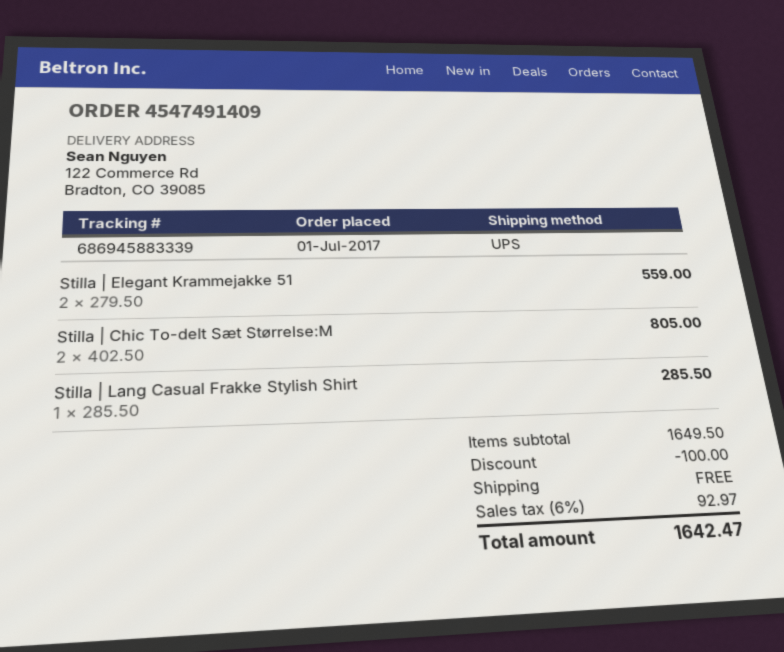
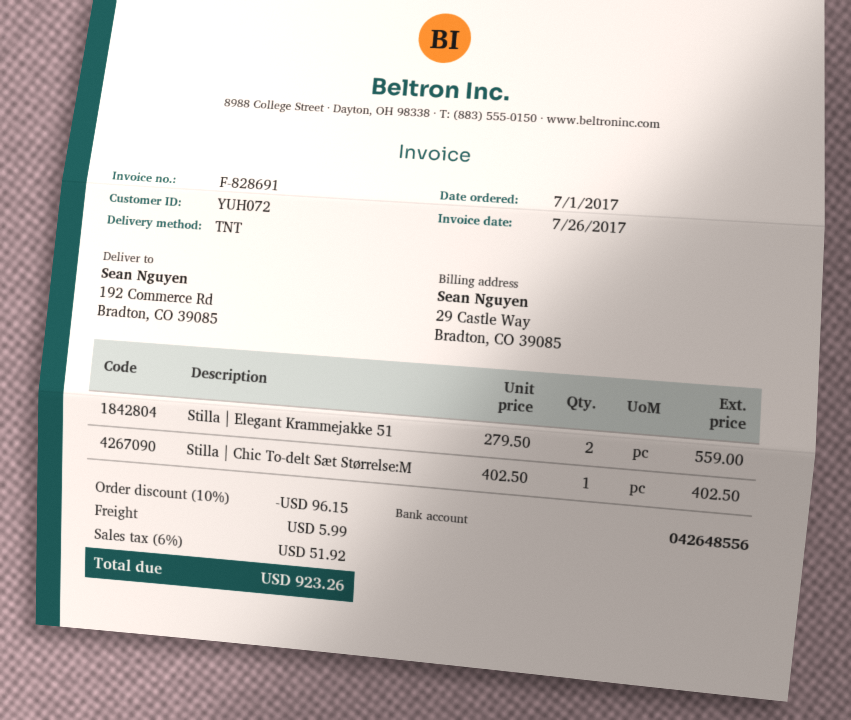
shipping method: UPS -> TNT
ship to: 122 Commerce Rd, Bradton, CO 39085 -> 192 Commerce Rd, Bradton, CO 39085
Stilla | Chic To-delt Sæt Størrelse:M: 2 x 402.50 = 805.00 -> 1 x 402.50 = 402.50
Stilla | Lang Casual Frakke Stylish Shirt: 1 x 285.50 = 285.50 -> none
discount: 100.00 -> 96.15
shipping: 0.00 -> 5.99
tax: 6% = 92.97 -> 6% = 51.92
total: 1642.47 -> 923.26

